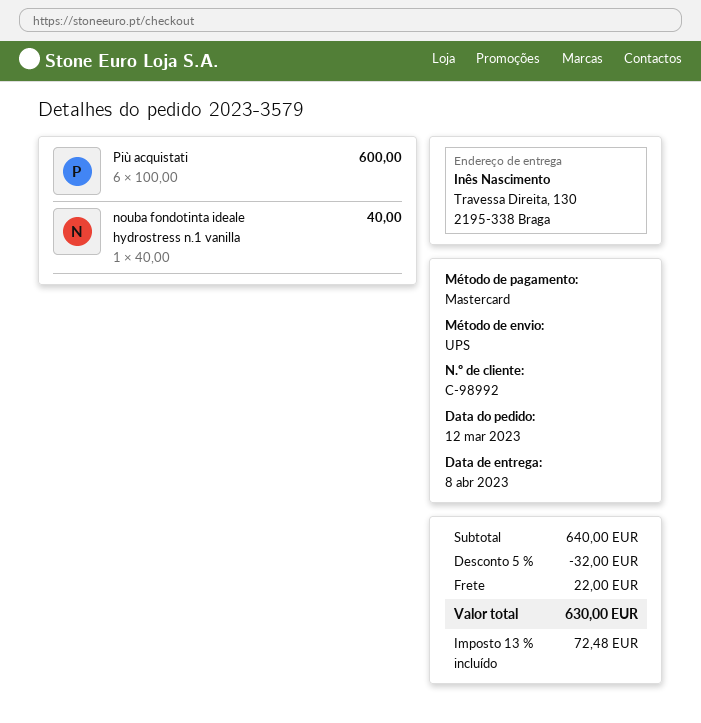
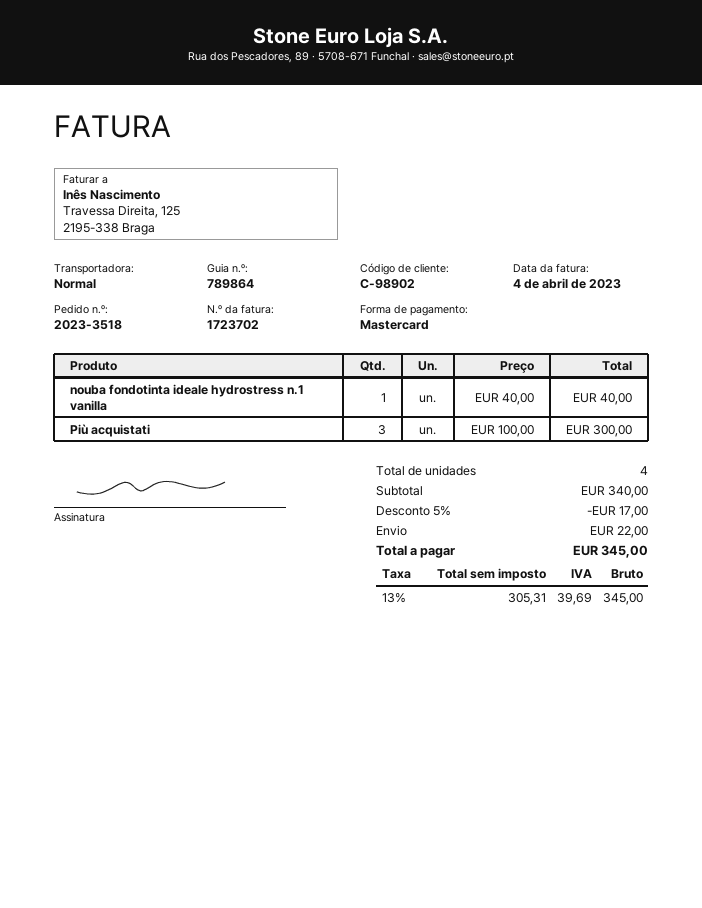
order number: 2023-3579 -> 2023-3518
customer number: C-98992 -> C-98902
shipping method: UPS -> standard
Più acquistati: 6 x 100.00 = 600.00 -> 3 x 100.00 = 300.00
subtotal: 640.00 -> 340.00
discount: 5% = 32.00 -> 5% = 17.00
tax: 13% = 72.48 -> 13% = 39.69
total: 630.00 -> 345.00

